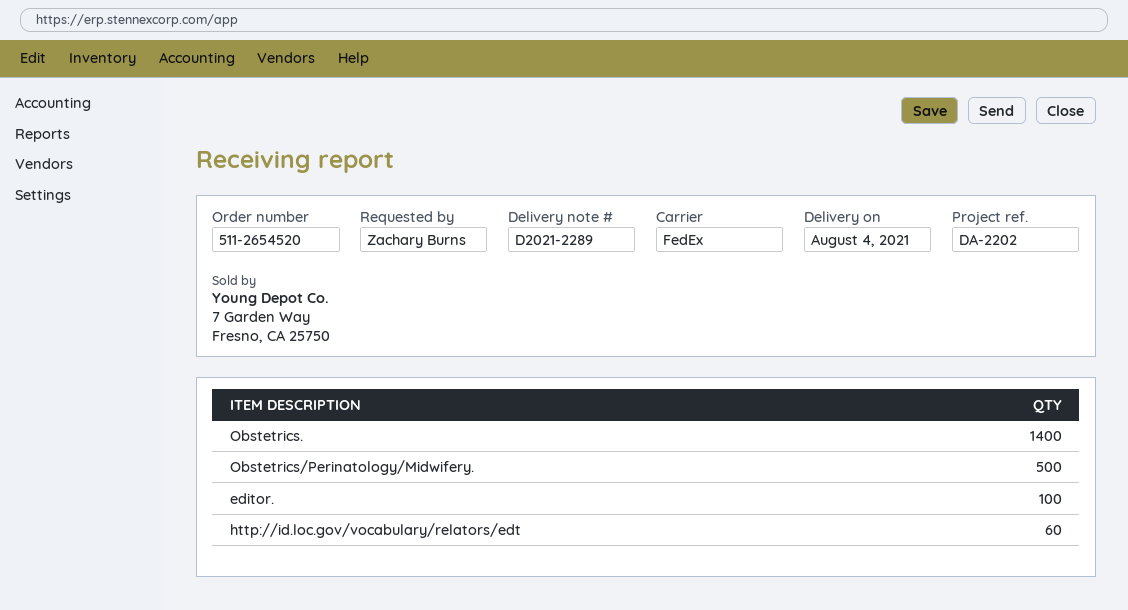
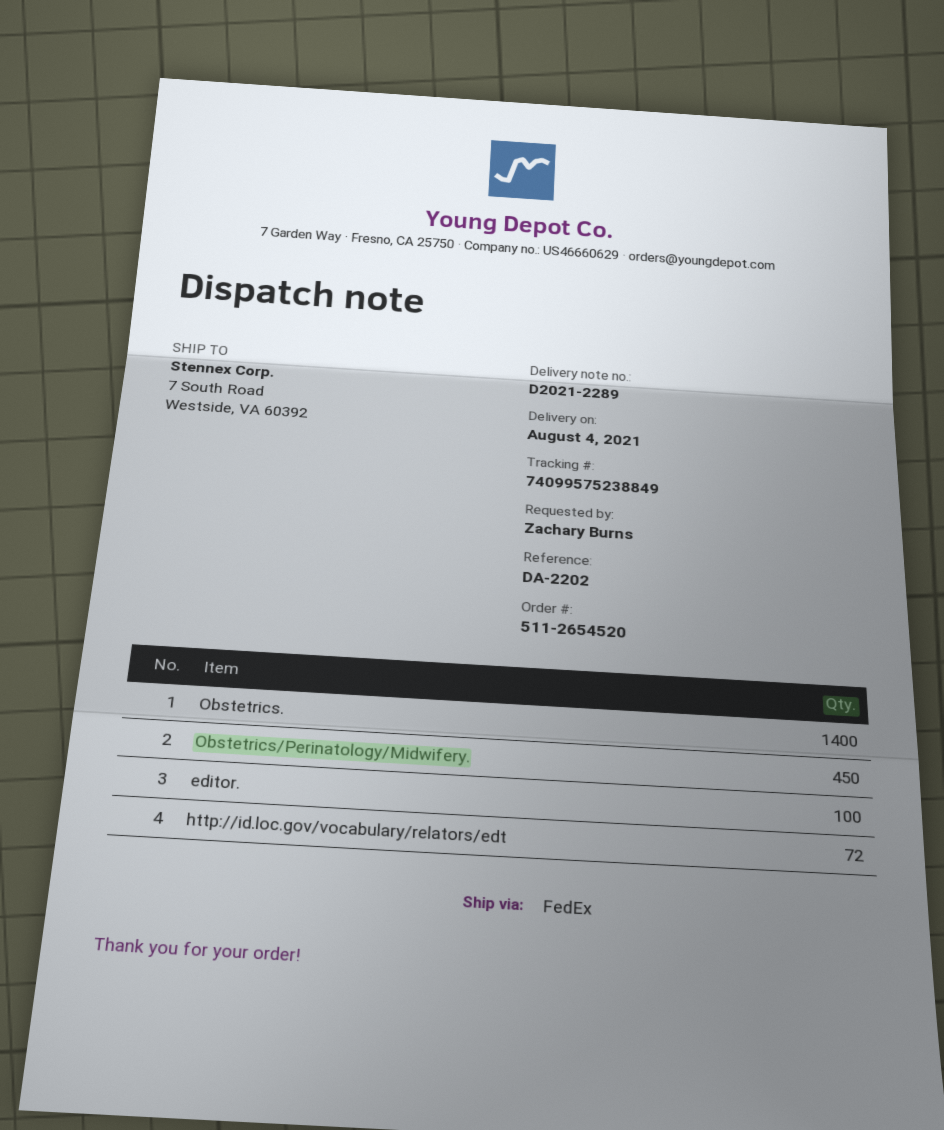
Obstetrics/Perinatology/Midwifery.: 500 -> 450
http://id.loc.gov/vocabulary/relators/edt: 60 -> 72

